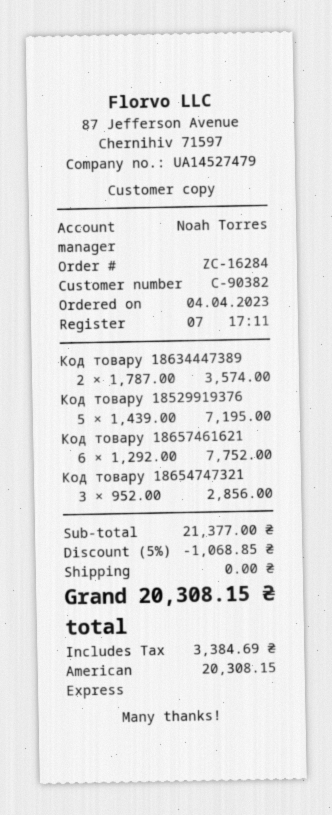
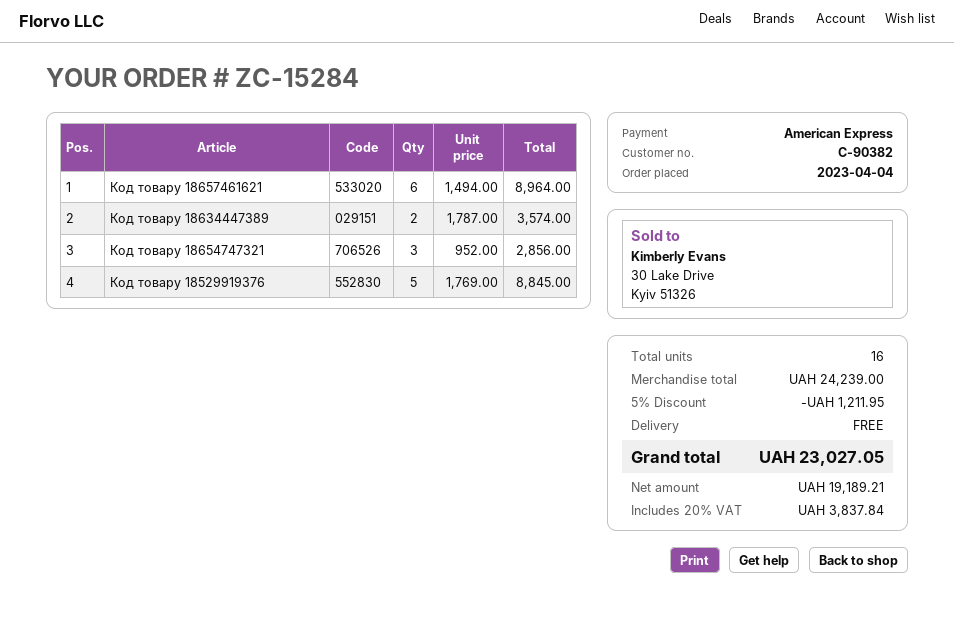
order number: ZC-16284 -> ZC-15284
Код товару 18529919376: 5 x 1439.00 = 7195.00 -> 5 x 1769.00 = 8845.00
Код товару 18657461621: 6 x 1292.00 = 7752.00 -> 6 x 1494.00 = 8964.00
subtotal: 21377.00 -> 24239.00
discount: 5% = 1068.85 -> 5% = 1211.95
tax: 3384.69 -> 3837.84
total: 20308.15 -> 23027.05

